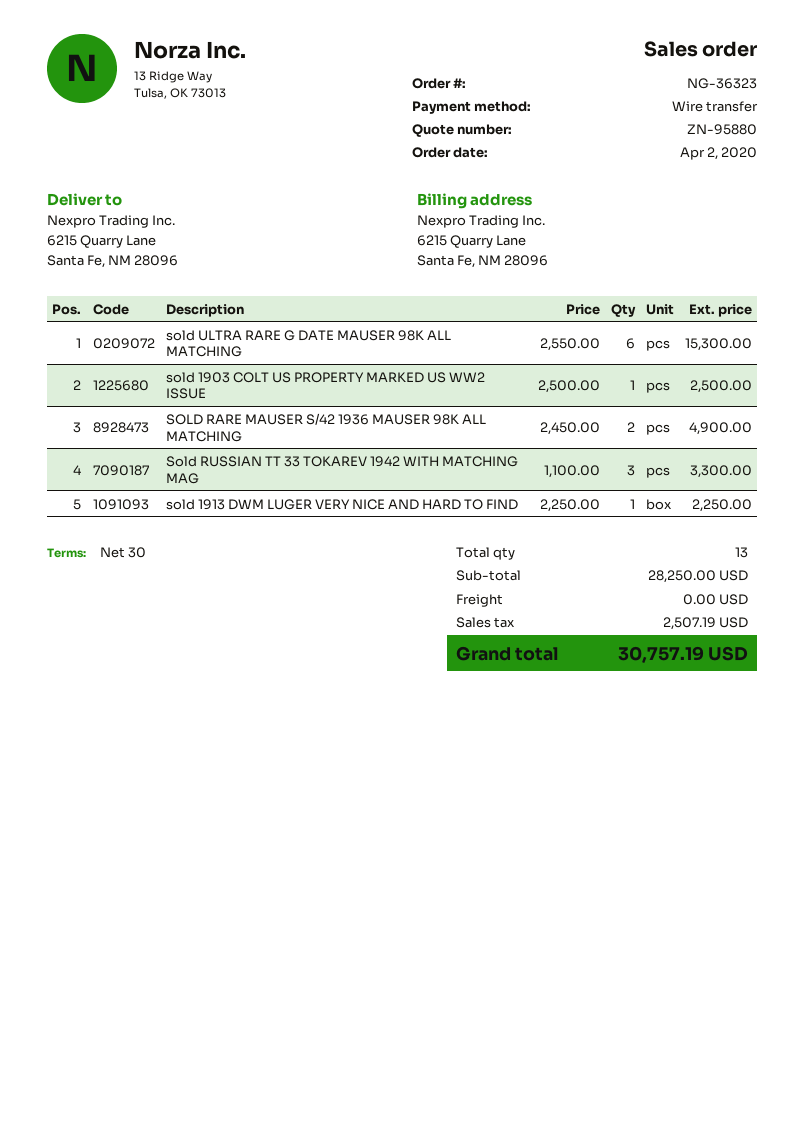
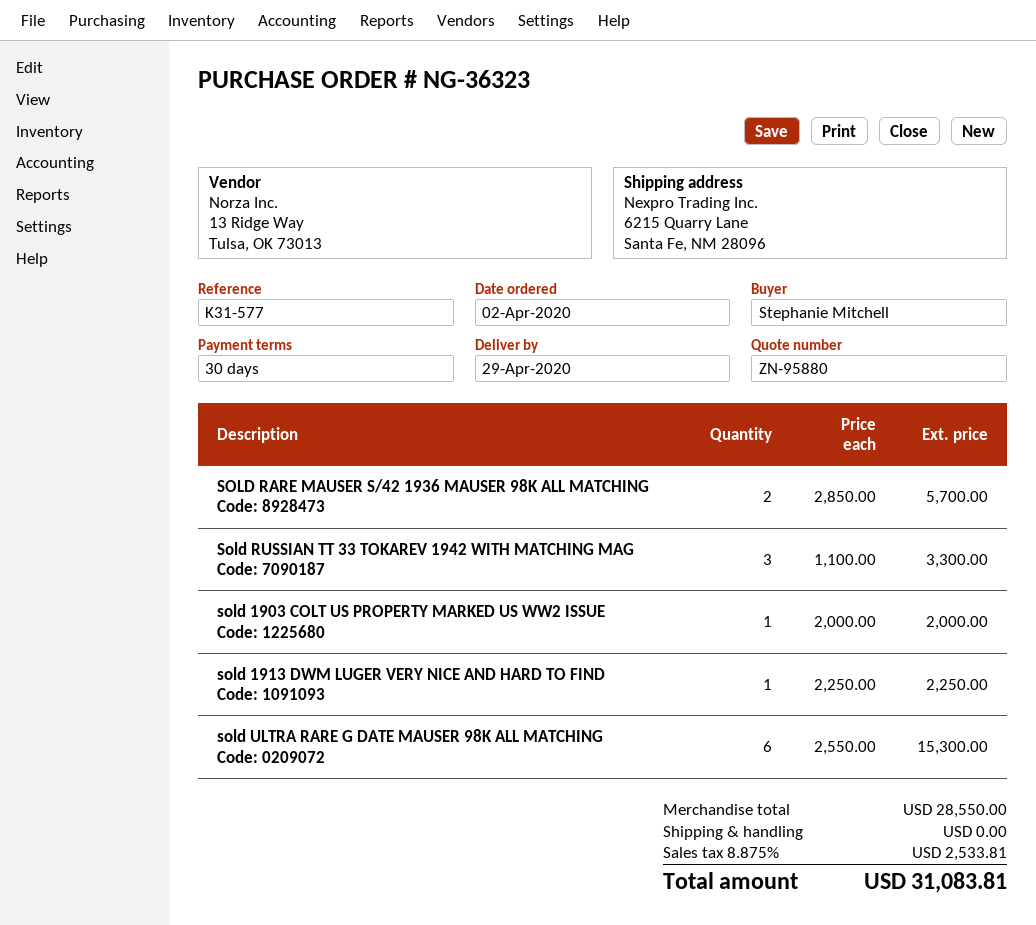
sold 1903 COLT US PROPERTY MARKED US WW2 ISSUE: 1 x 2500.00 = 2500.00 -> 1 x 2000.00 = 2000.00
SOLD RARE MAUSER S/42 1936 MAUSER 98K ALL MATCHING: 2 x 2450.00 = 4900.00 -> 2 x 2850.00 = 5700.00
subtotal: 28250.00 -> 28550.00
tax: 2507.19 -> 2533.81
total: 30757.19 -> 31083.81

